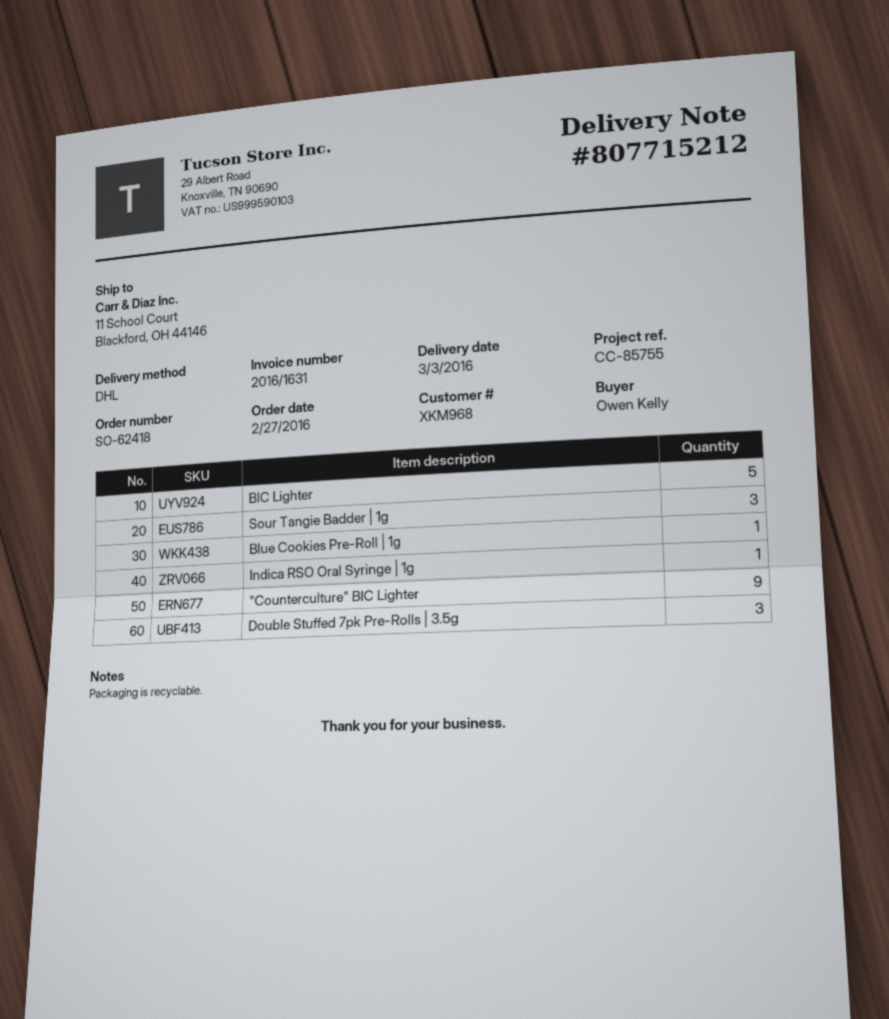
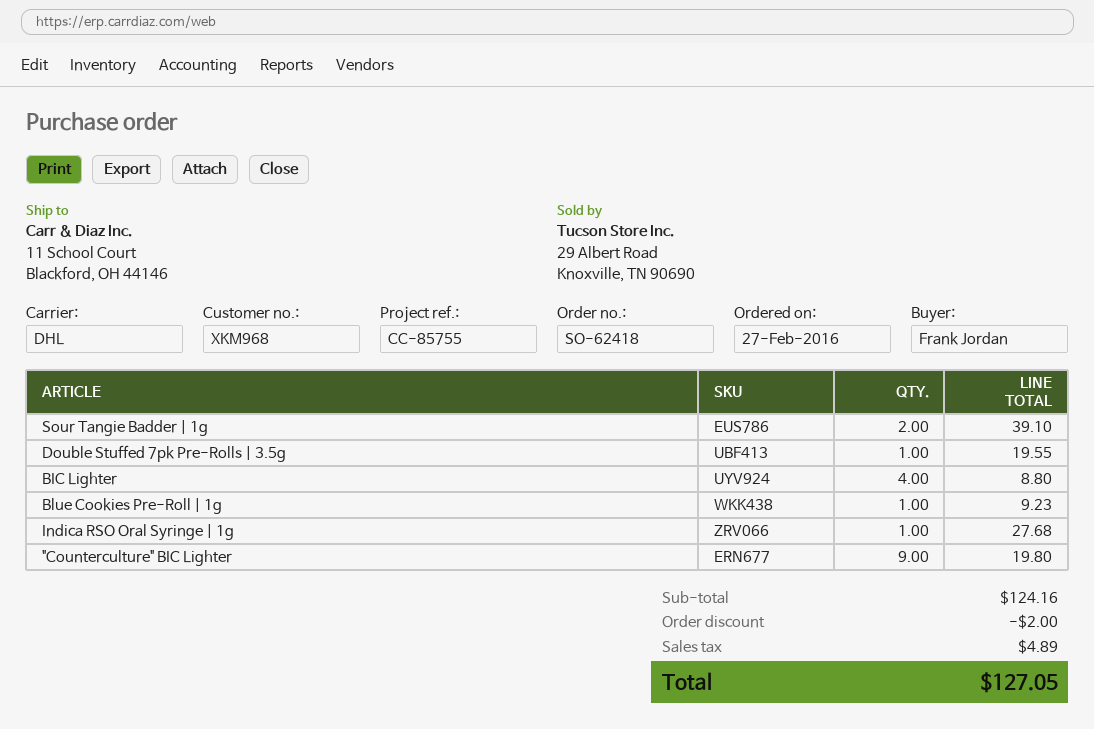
ordered by: Owen Kelly -> Frank Jordan
BIC Lighter: 5 -> 4
Sour Tangie Badder | 1g: 3 -> 2
Double Stuffed 7pk Pre-Rolls | 3.5g: 3 -> 1

